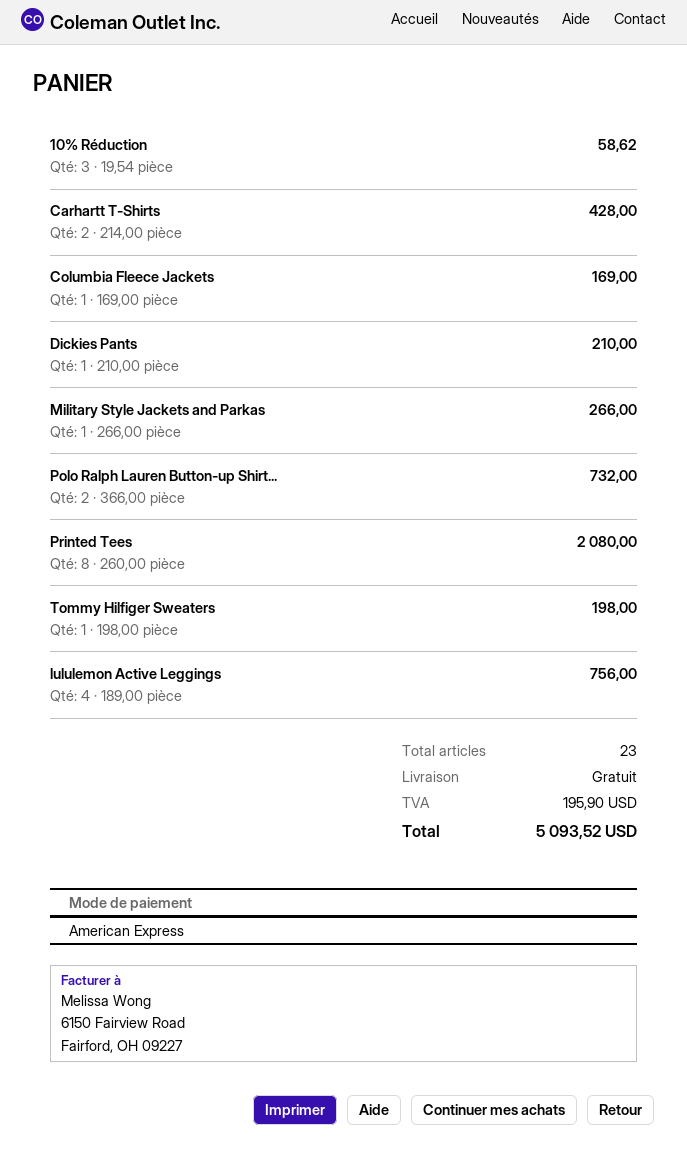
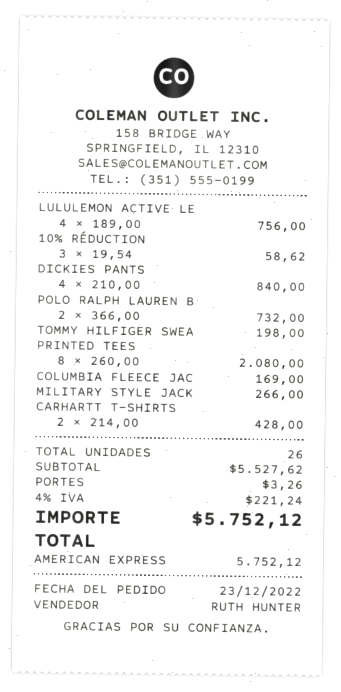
Dickies Pants: 1 x 210.00 = 210.00 -> 4 x 210.00 = 840.00
total quantity: 23 -> 26
shipping: 0.00 -> 3.26
tax: 195.90 -> 221.24
total: 5093.52 -> 5752.12

